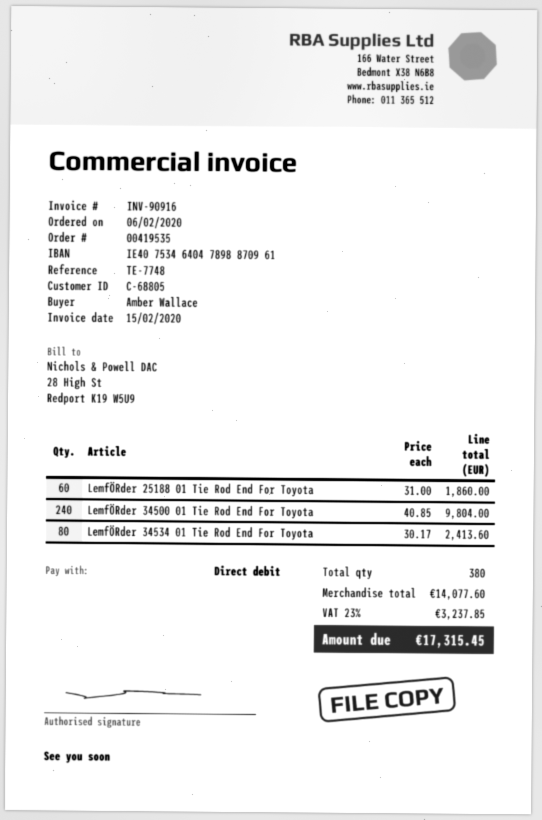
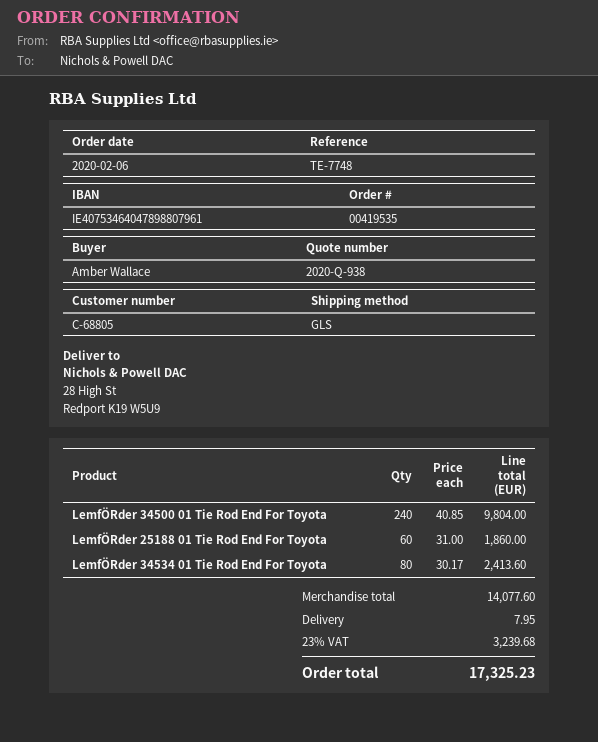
bank account: IE40753464047898870961 -> IE40753464047898807961
shipping: none -> 7.95
tax: 23% = 3237.85 -> 23% = 3239.68
total: 17315.45 -> 17325.23

